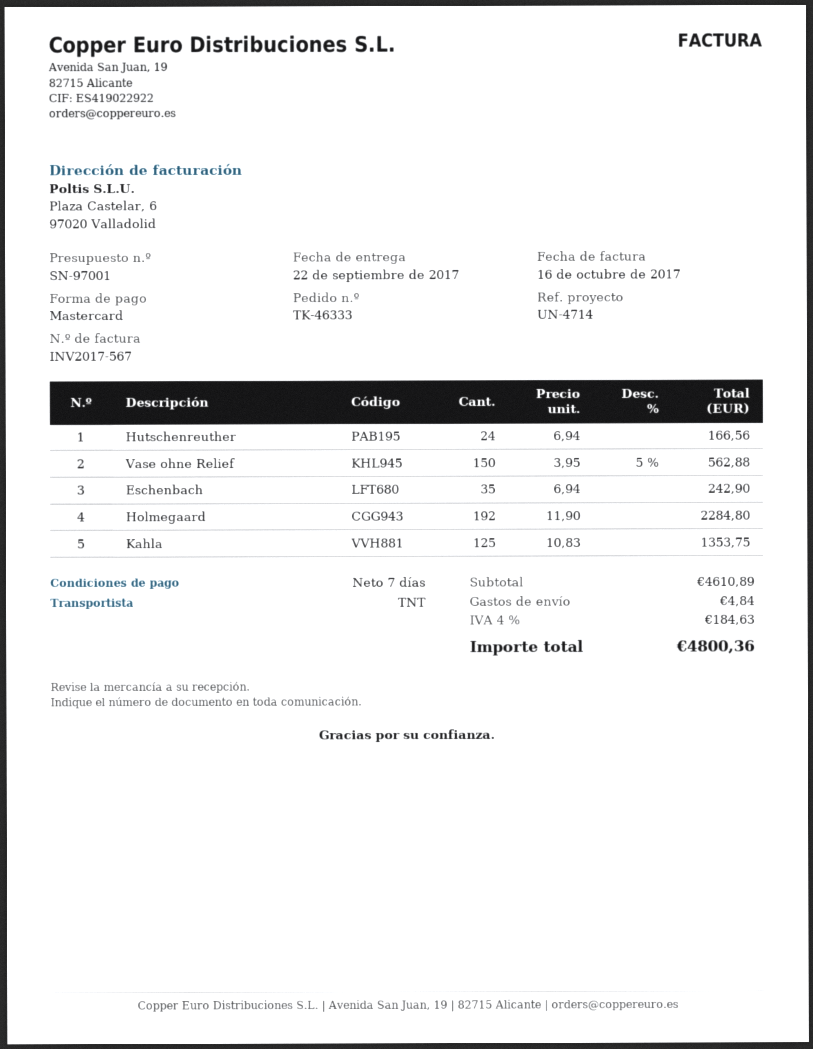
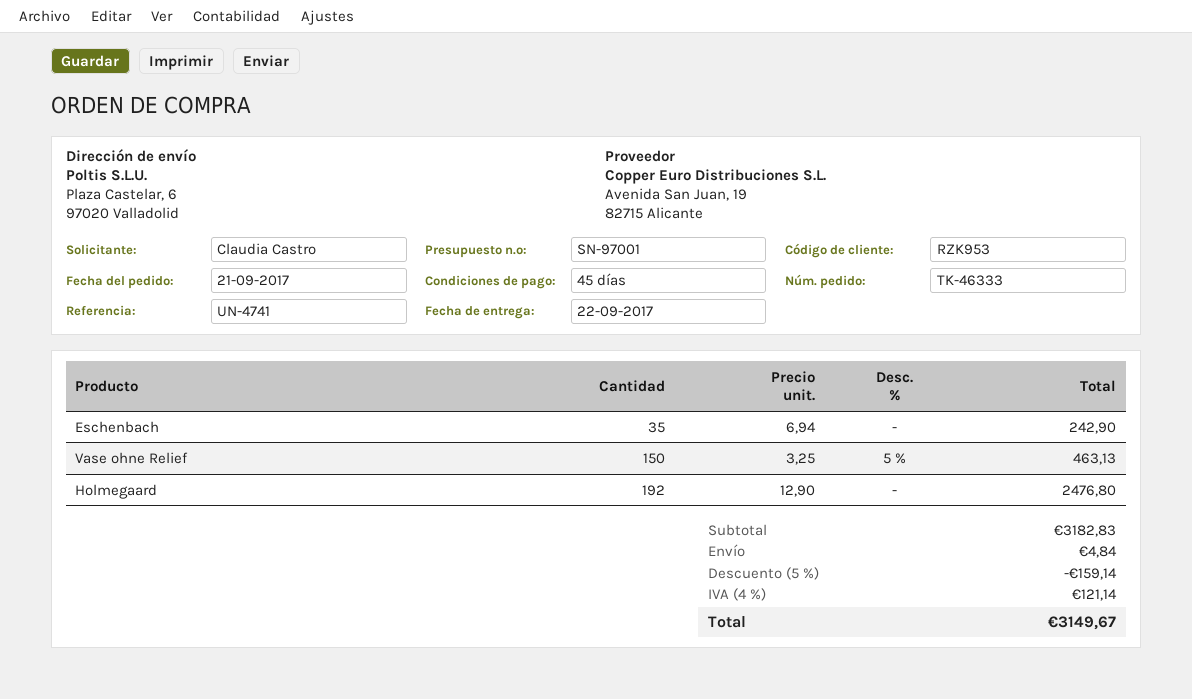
payment terms: 7 days -> 45 days
reference: UN-4714 -> UN-4741
Hutschenreuther: 24 x 6.94 = 166.56 -> none
Vase ohne Relief: 150 x 3.95 - 5% = 562.88 -> 150 x 3.25 - 5% = 463.13
Holmegaard: 192 x 11.90 = 2284.80 -> 192 x 12.90 = 2476.80
Kahla: 125 x 10.83 = 1353.75 -> none
subtotal: 4610.89 -> 3182.83
discount: none -> 5% = 159.14
tax: 4% = 184.63 -> 4% = 121.14
total: 4800.36 -> 3149.67

